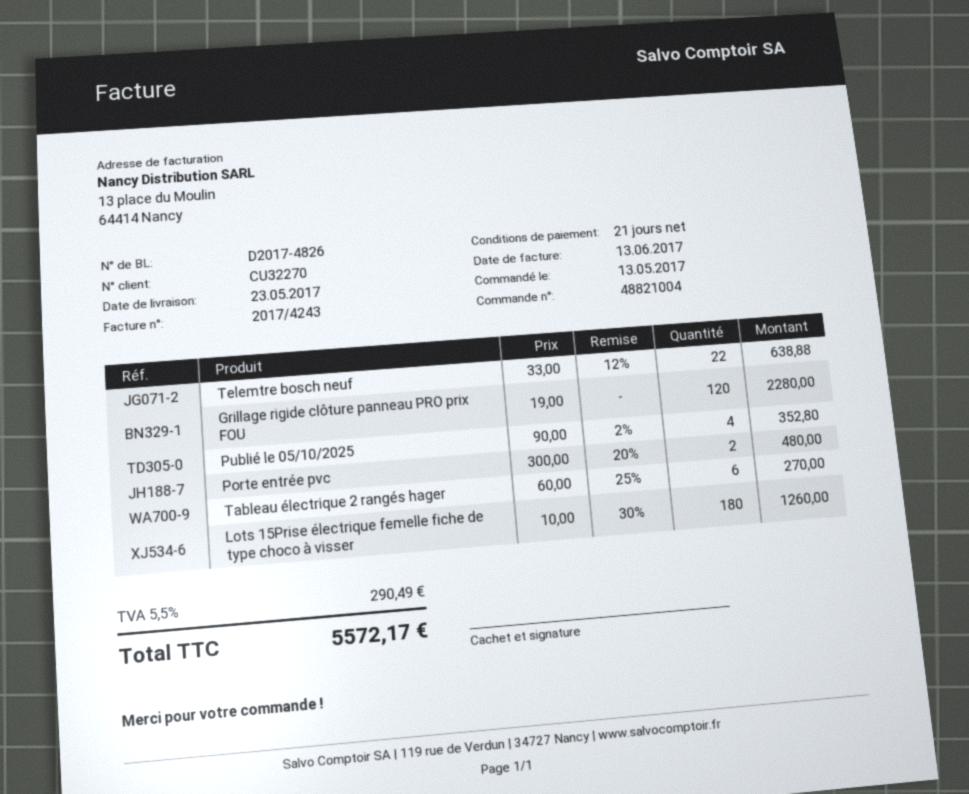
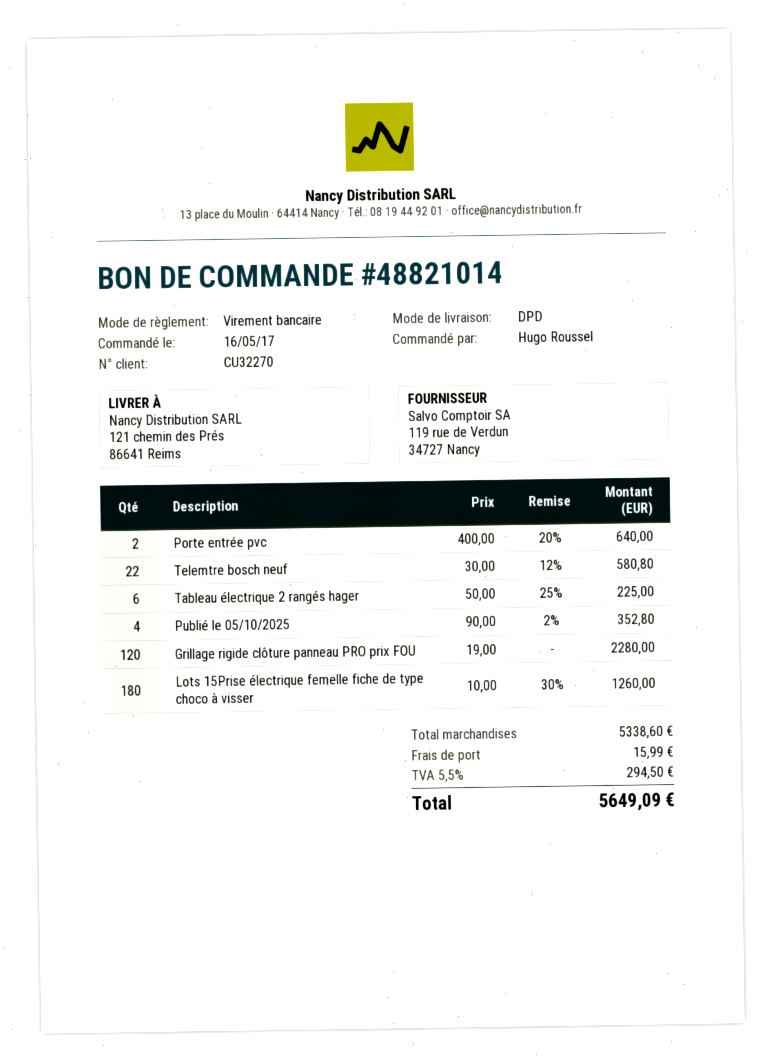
order number: 48821004 -> 48821014
order date: 2017-05-13 -> 2017-05-16
Telemtre bosch neuf: 22 x 33.00 - 12% = 638.88 -> 22 x 30.00 - 12% = 580.80
Porte entrée pvc: 2 x 300.00 - 20% = 480.00 -> 2 x 400.00 - 20% = 640.00
Tableau électrique 2 rangés hager: 6 x 60.00 - 25% = 270.00 -> 6 x 50.00 - 25% = 225.00
shipping: none -> 15.99
tax: 5.5% = 290.49 -> 5.5% = 294.50
total: 5572.17 -> 5649.09

